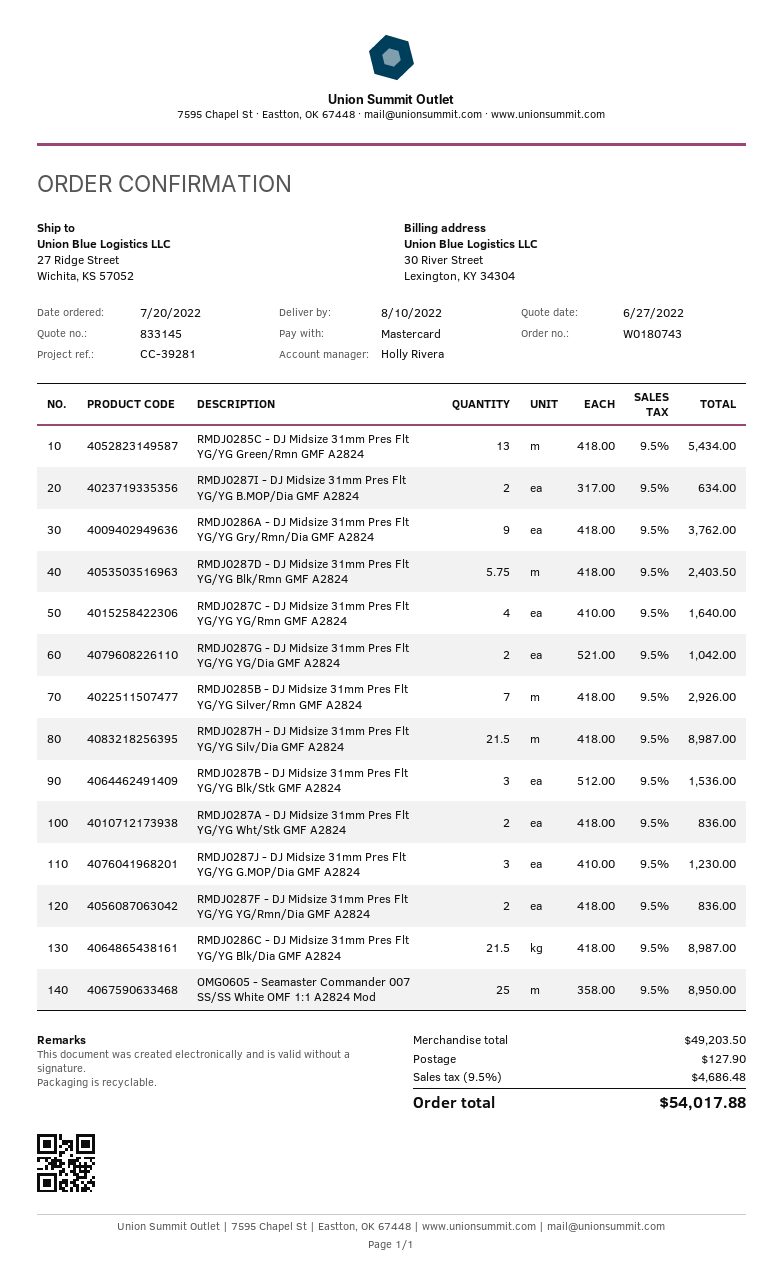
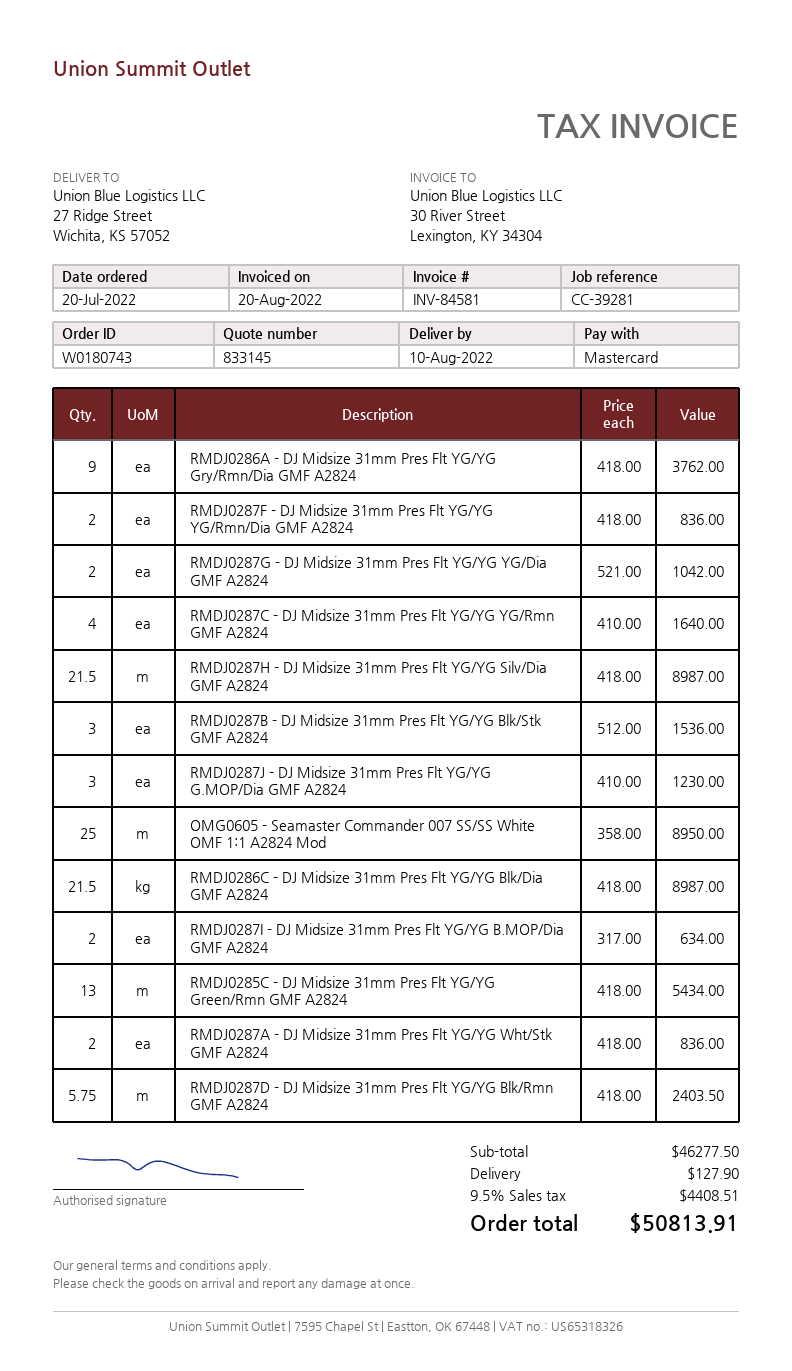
RMDJ0285B - DJ Midsize 31mm Pres Flt YG/YG Silver/Rmn GMF A2824: 7 x 418.00 = 2926.00 -> none
subtotal: 49203.50 -> 46277.50
tax: 9.5% = 4686.48 -> 9.5% = 4408.51
total: 54017.88 -> 50813.91

